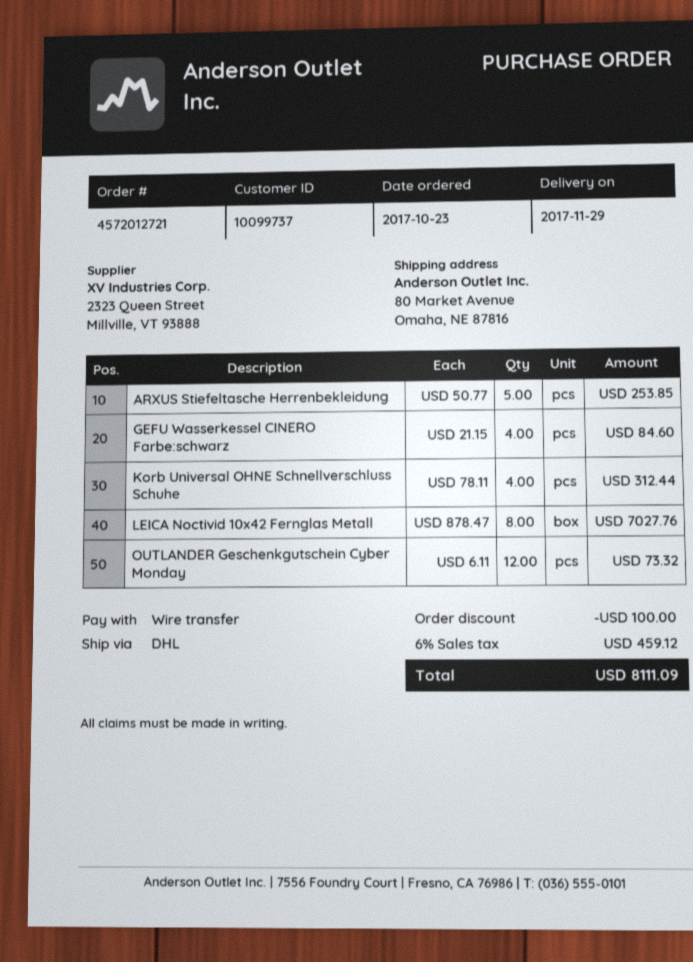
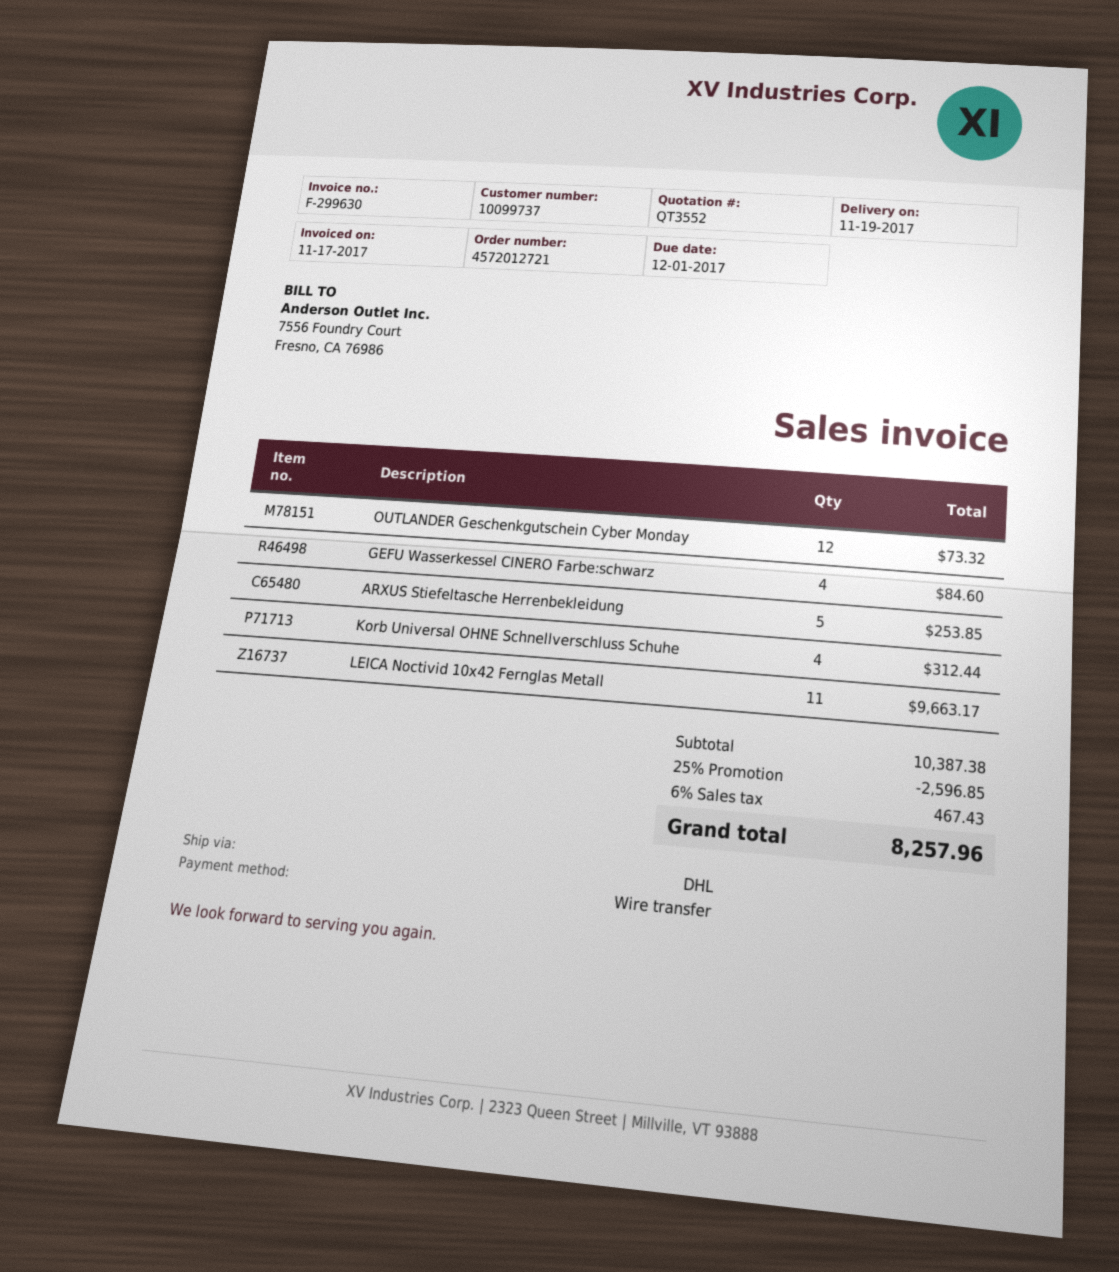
delivery date: 2017-11-29 -> 2017-11-19
LEICA Noctivid 10x42 Fernglas Metall: 8 for 7027.76 -> 11 for 9663.17
discount: 100.00 -> 2596.85
tax: 6% = 459.12 -> 6% = 467.43
total: 8111.09 -> 8257.96

